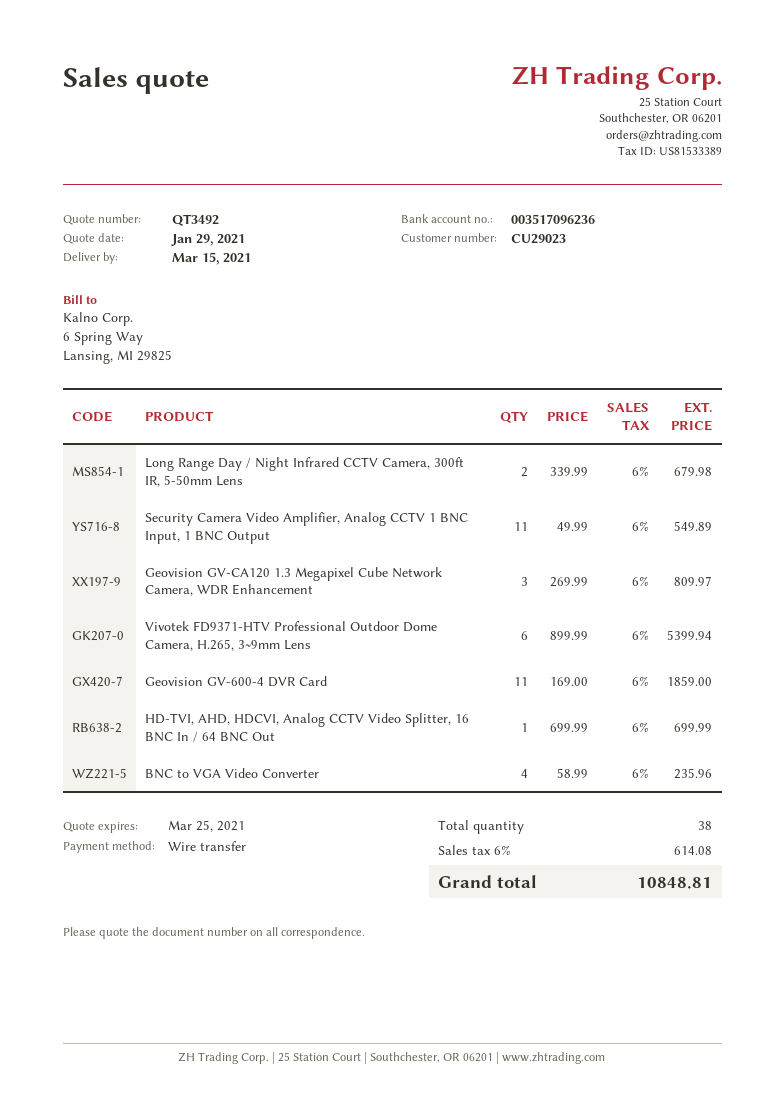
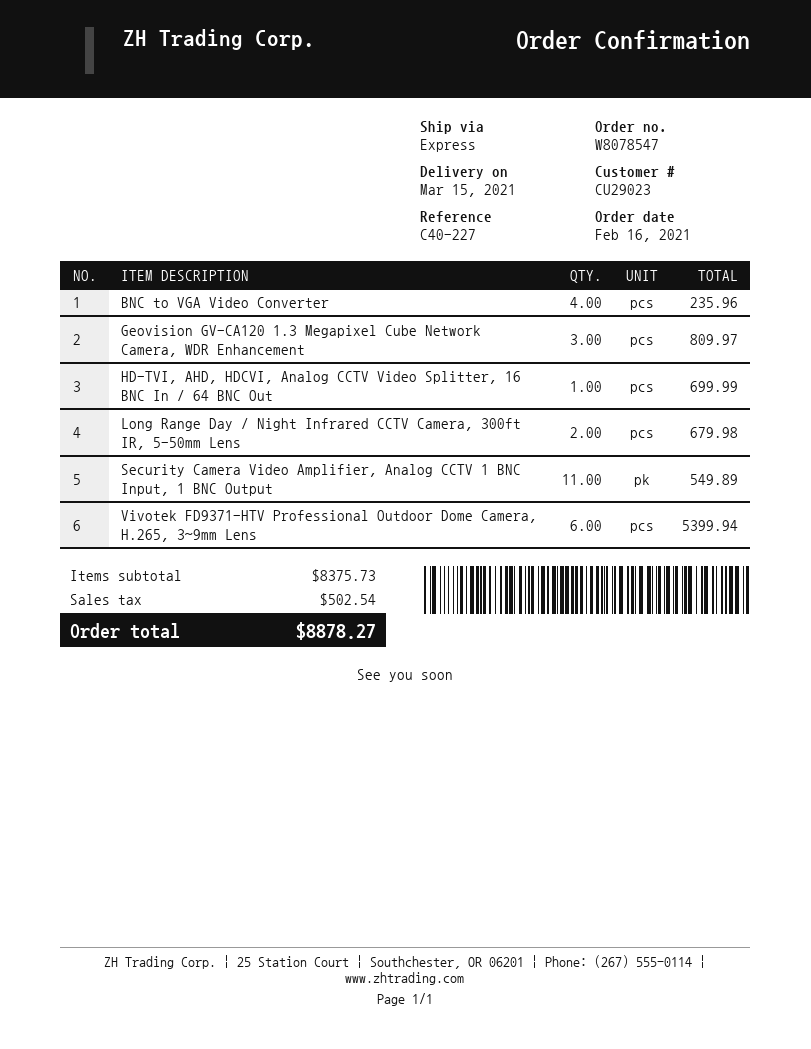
Geovision GV-600-4 DVR Card: 11 for 1859.00 -> none
tax: 614.08 -> 502.54
total: 10848.81 -> 8878.27

